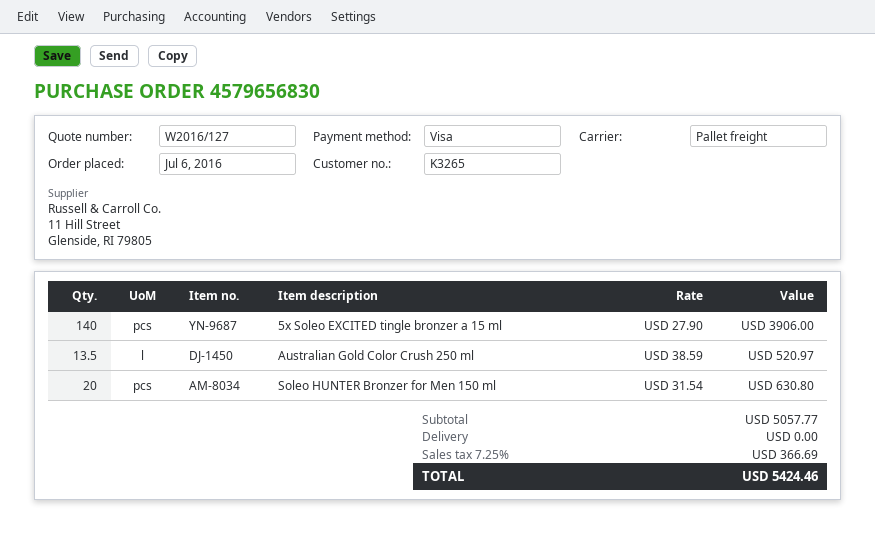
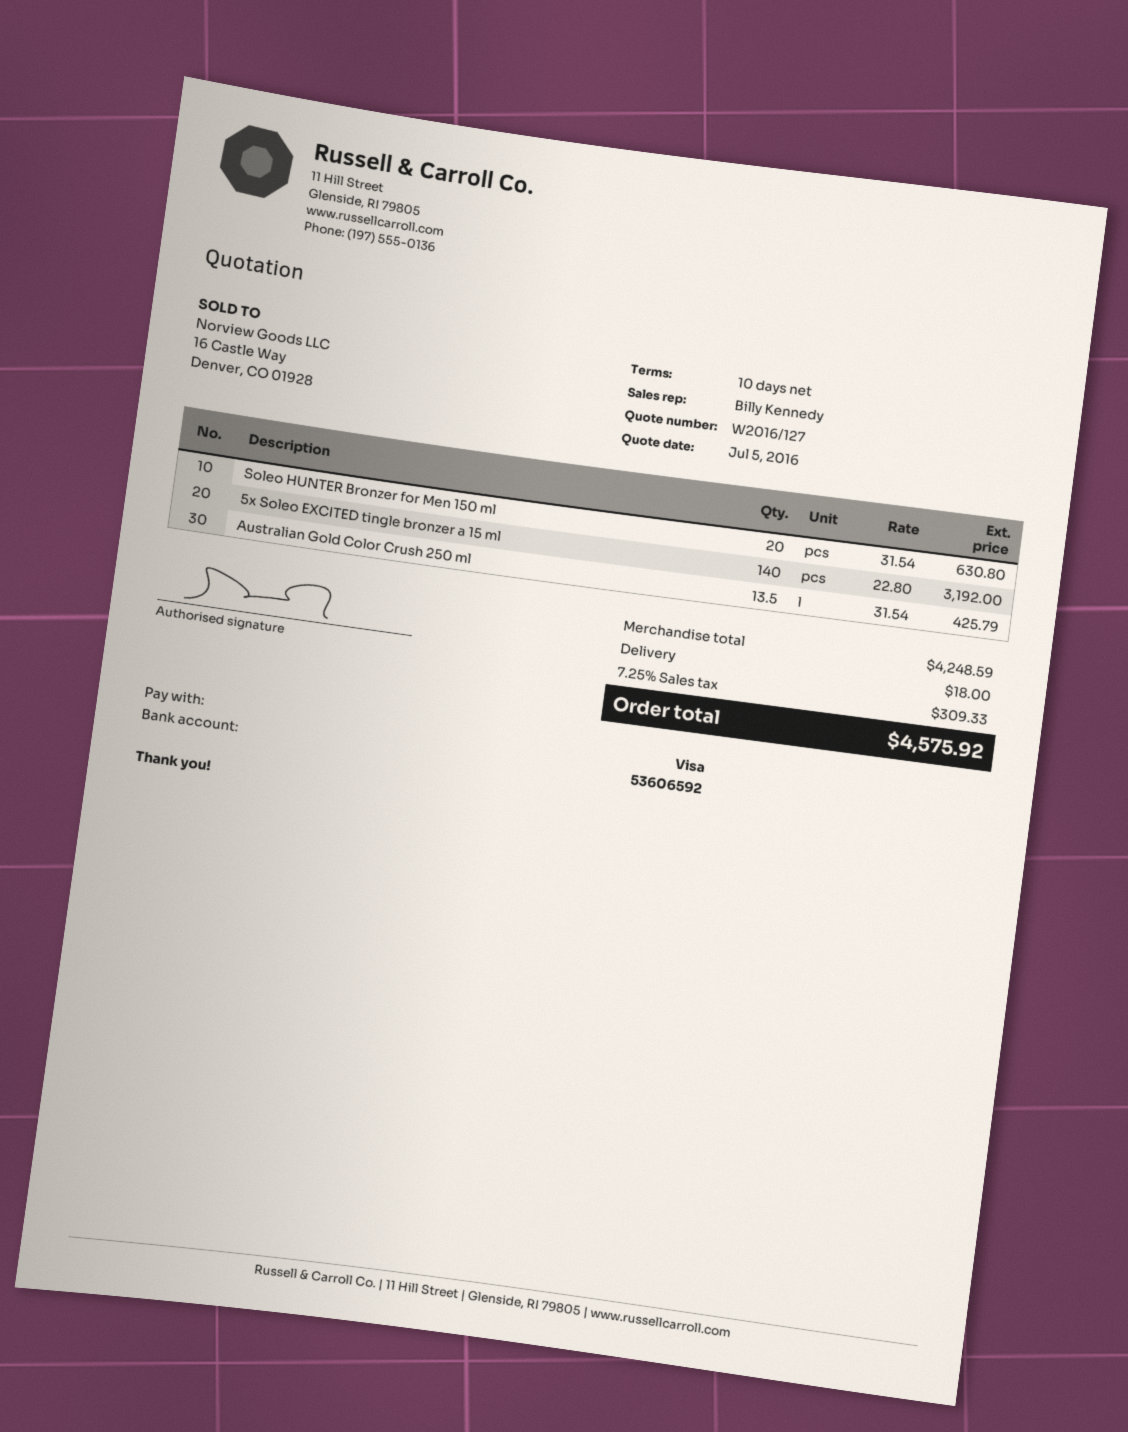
5x Soleo EXCITED tingle bronzer a 15 ml: 140 x 27.90 = 3906.00 -> 140 x 22.80 = 3192.00
Australian Gold Color Crush 250 ml: 13.5 x 38.59 = 520.97 -> 13.5 x 31.54 = 425.79
subtotal: 5057.77 -> 4248.59
shipping: 0.00 -> 18.00
tax: 7.25% = 366.69 -> 7.25% = 309.33
total: 5424.46 -> 4575.92

